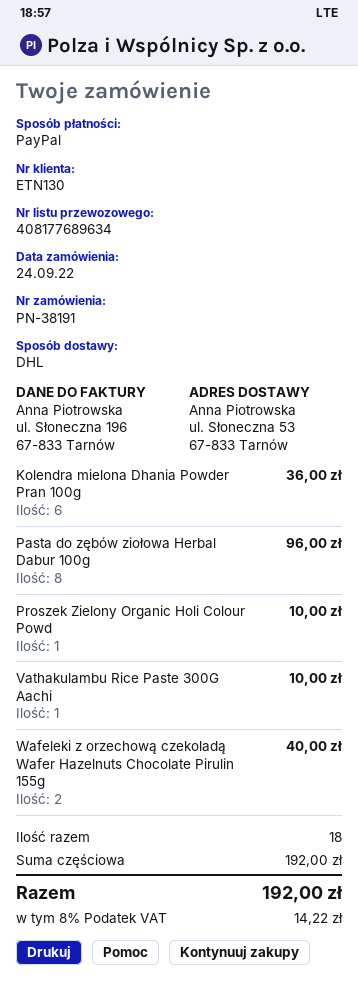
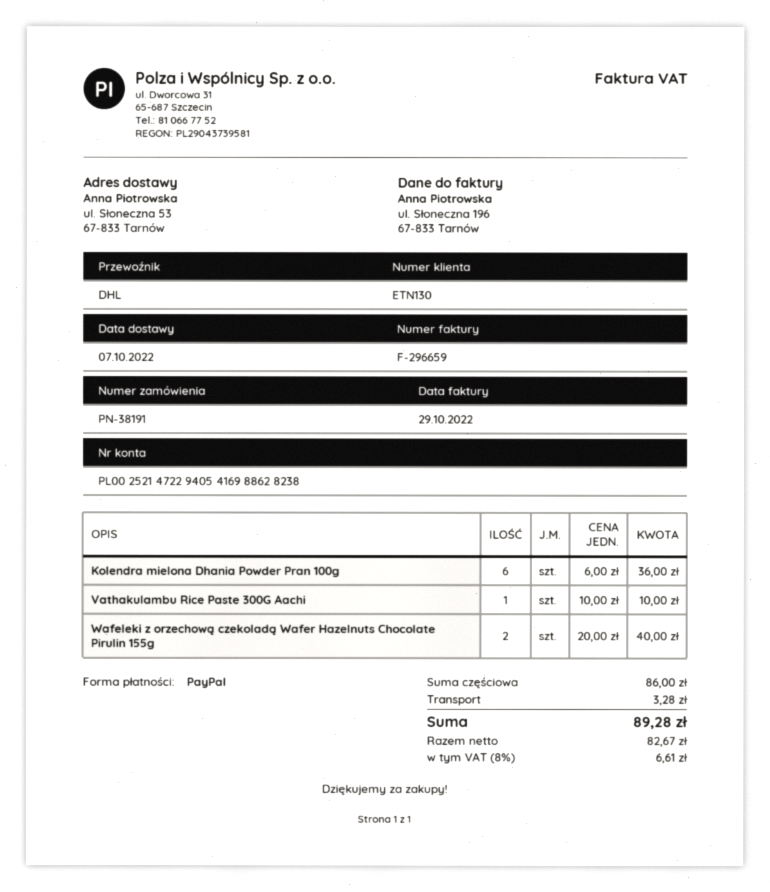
Pasta do zębów ziołowa Herbal Dabur 100g: 8 for 96.00 -> none
Proszek Zielony Organic Holi Colour Powd: 1 for 10.00 -> none
subtotal: 192.00 -> 86.00
shipping: none -> 3.28
tax: 8% = 14.22 -> 8% = 6.61
total: 192.00 -> 89.28

